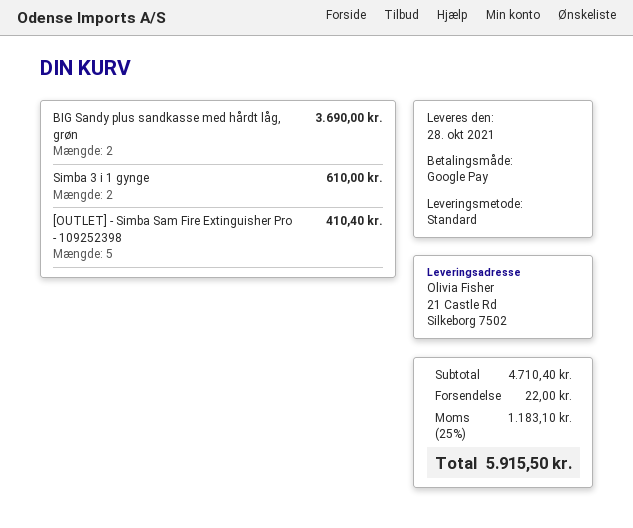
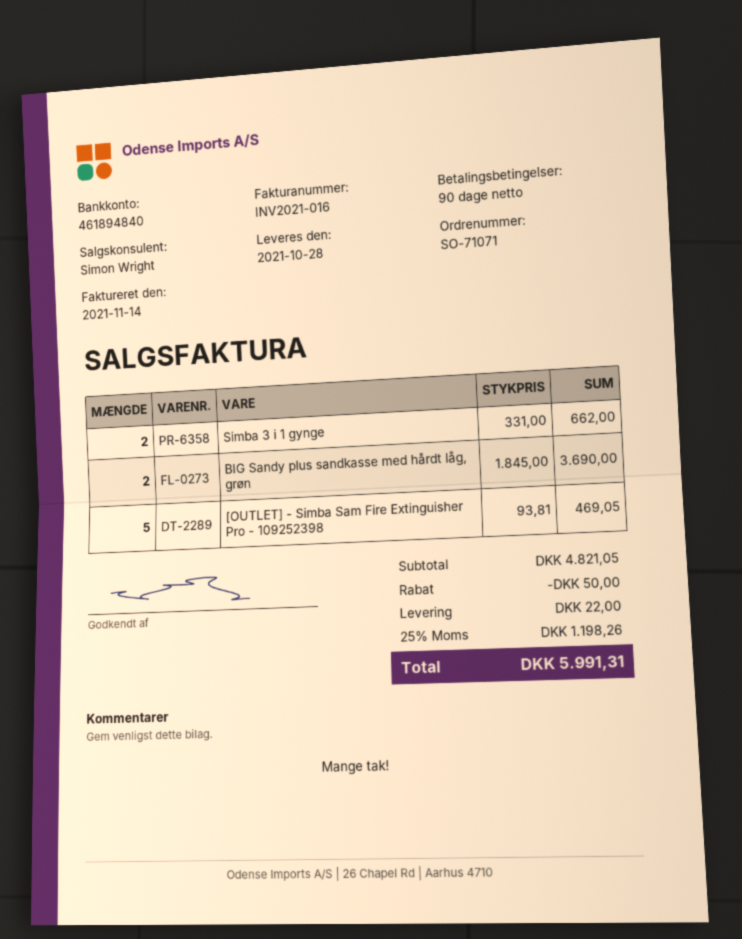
Simba 3 i 1 gynge: 2 for 610.00 -> 2 for 662.00
[OUTLET] - Simba Sam Fire Extinguisher Pro - 109252398: 5 for 410.40 -> 5 for 469.05
subtotal: 4710.40 -> 4821.05
discount: none -> 50.00
tax: 25% = 1183.10 -> 25% = 1198.26
total: 5915.50 -> 5991.31

